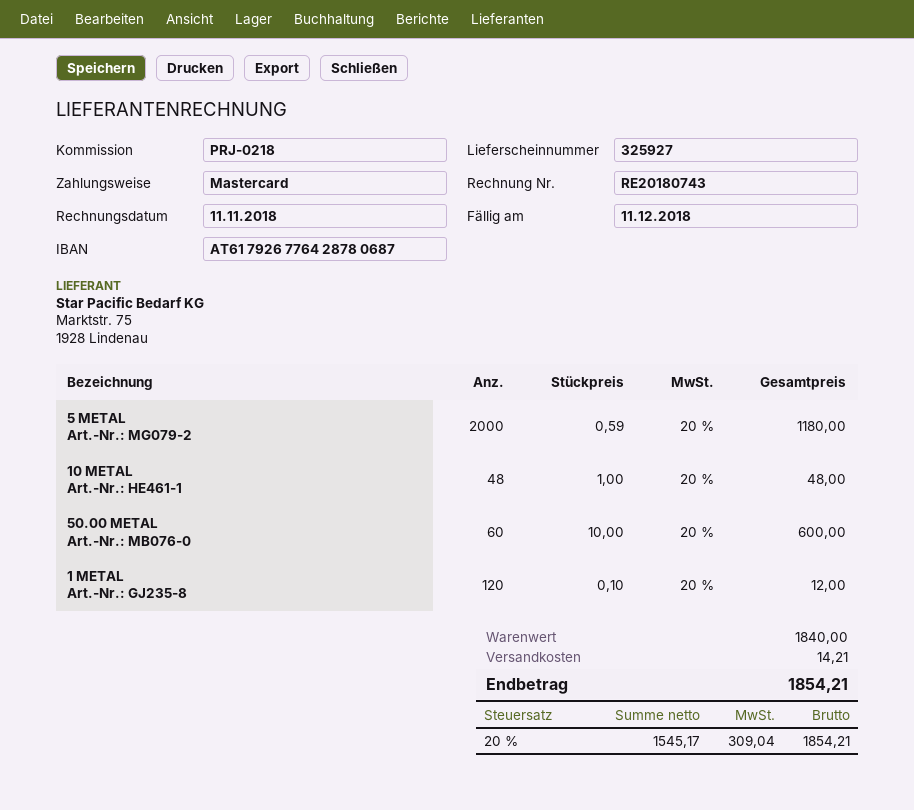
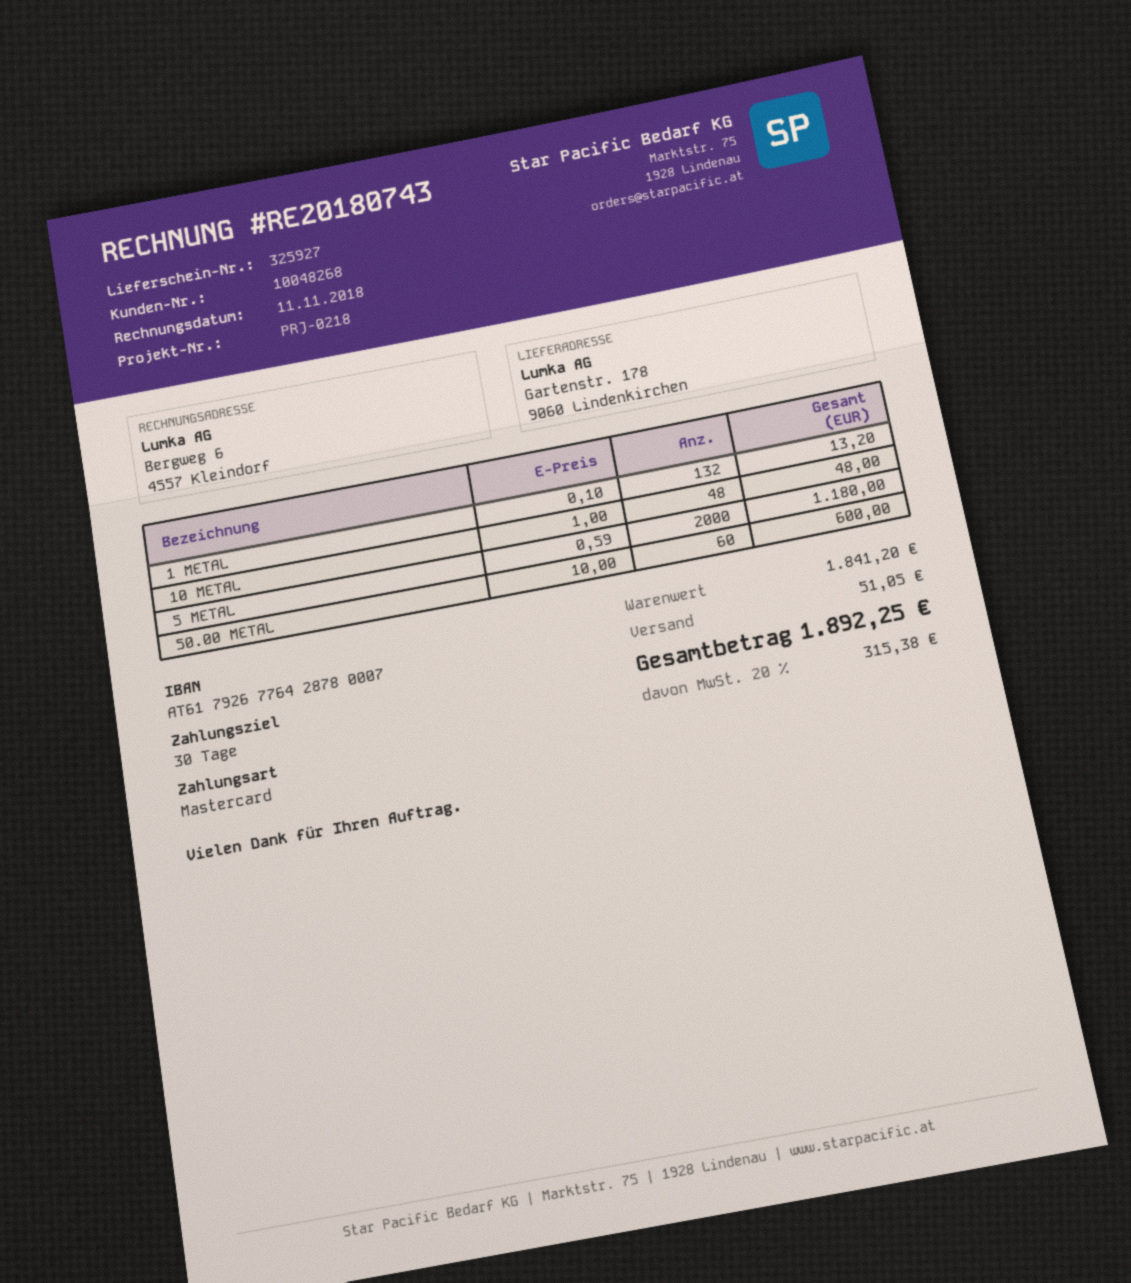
bank account: AT617926776428780687 -> AT617926776428780007
1 METAL: 120 x 0.10 = 12.00 -> 132 x 0.10 = 13.20
subtotal: 1840.00 -> 1841.20
shipping: 14.21 -> 51.05
tax: 20% = 309.04 -> 20% = 315.38
total: 1854.21 -> 1892.25

